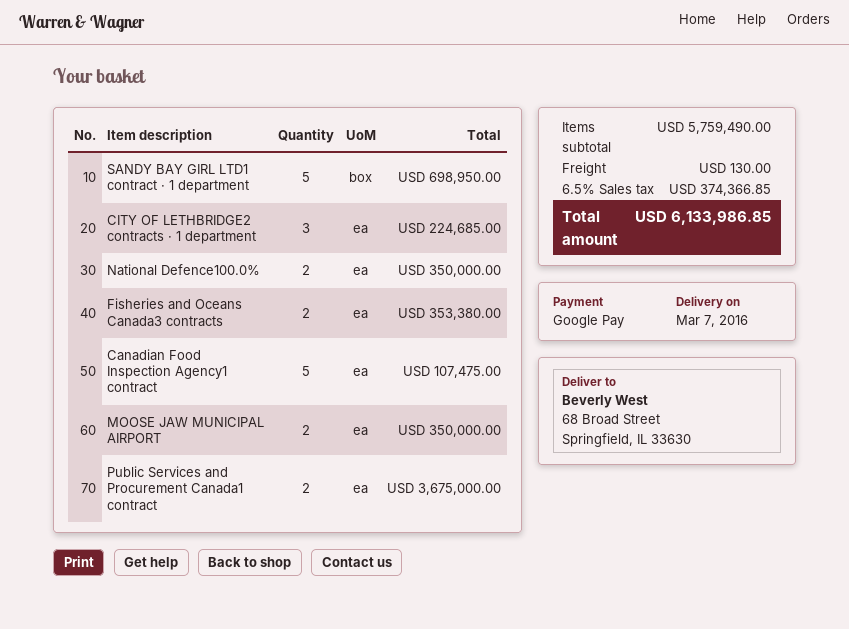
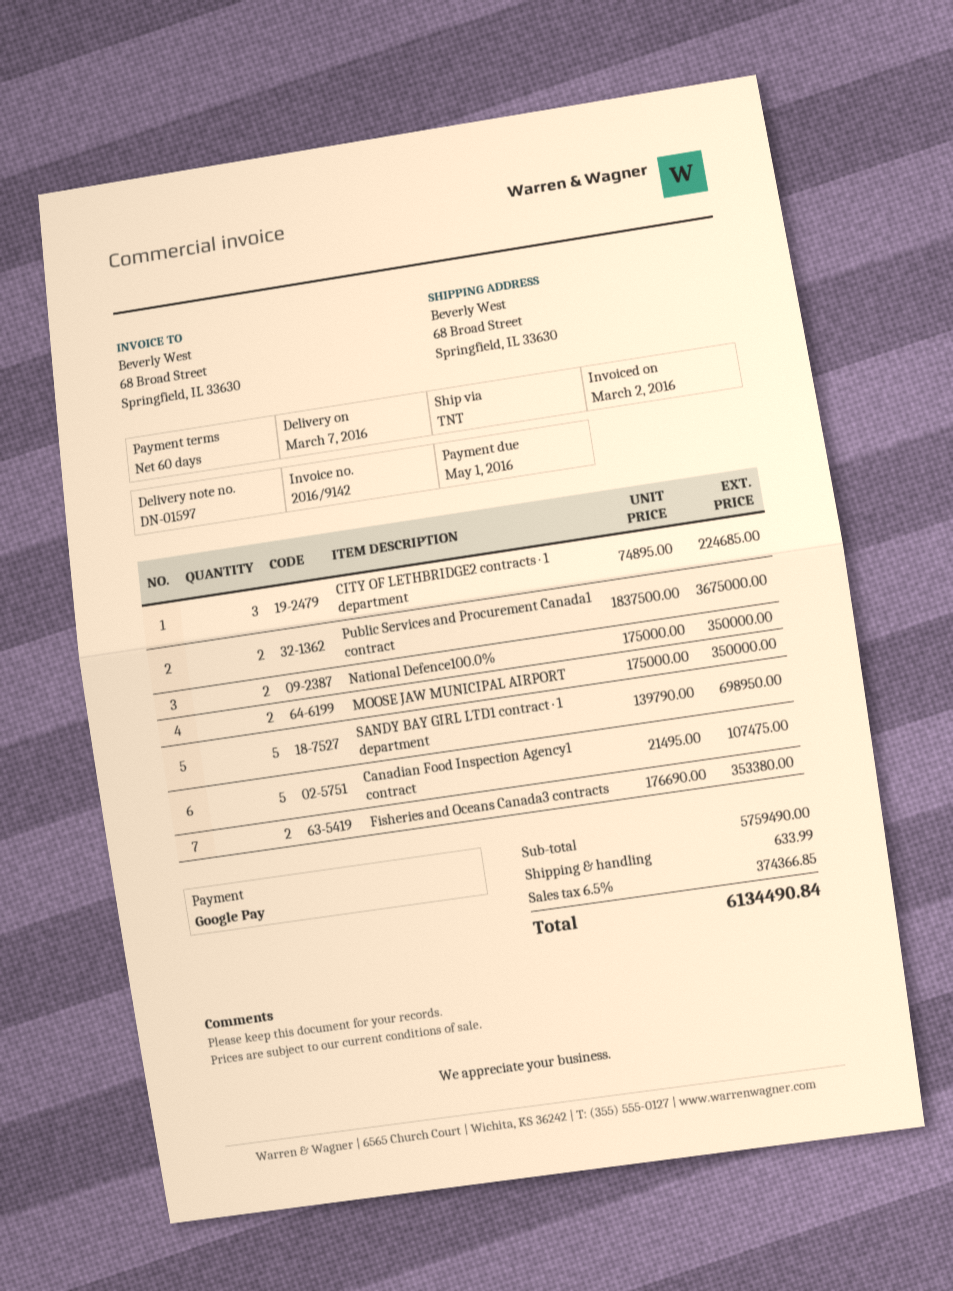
shipping: 130.00 -> 633.99
total: 6133986.85 -> 6134490.84

